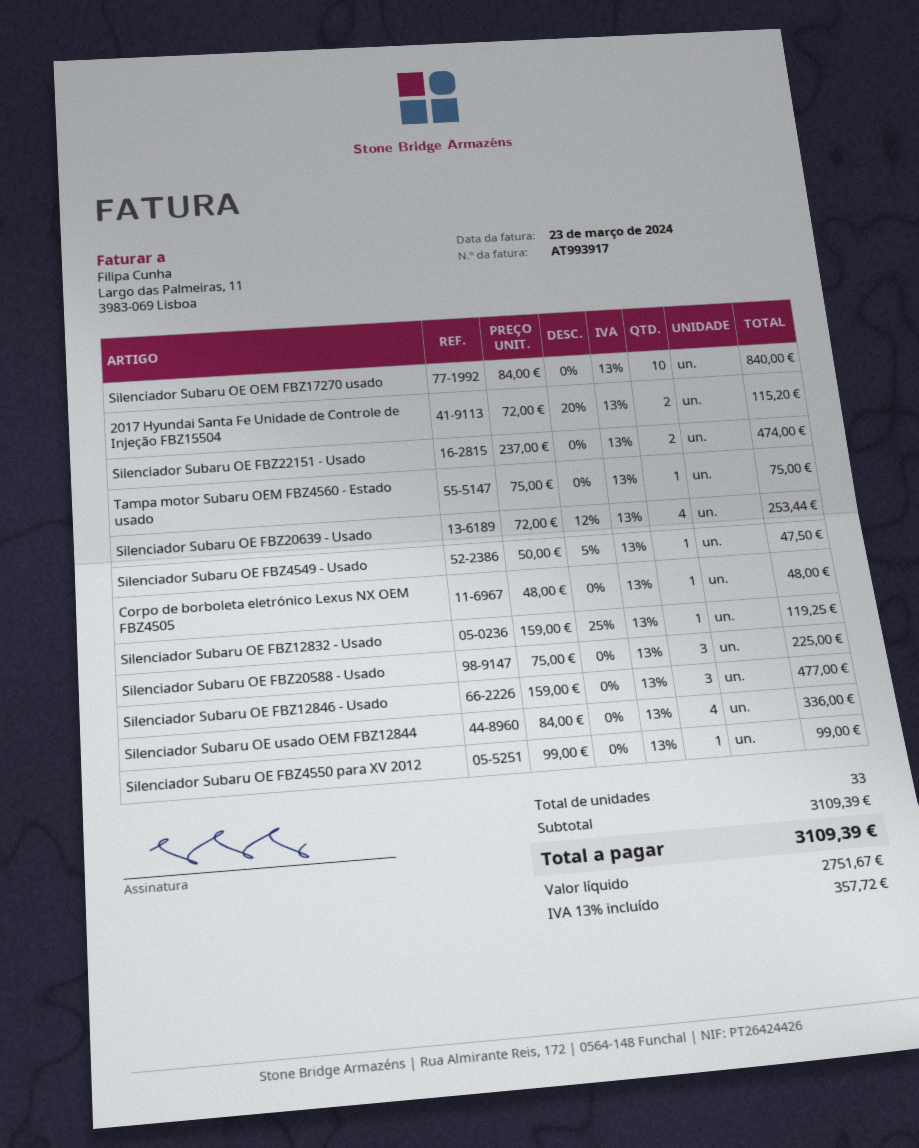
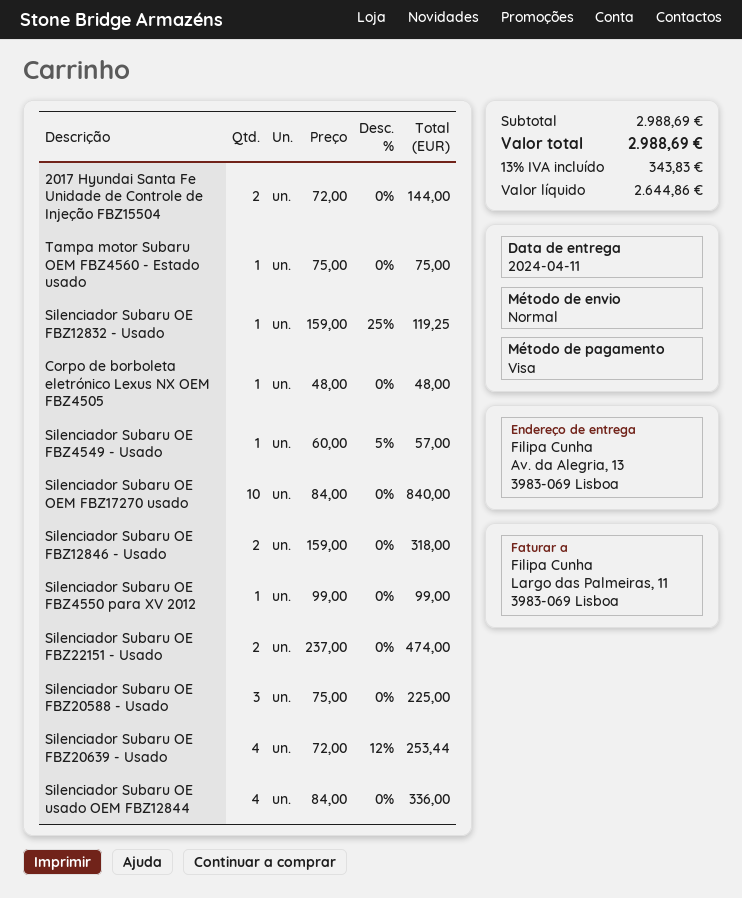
2017 Hyundai Santa Fe Unidade de Controle de Injeção FBZ15504: 2 x 72.00 - 20% = 115.20 -> 2 x 72.00 = 144.00
Silenciador Subaru OE FBZ4549 - Usado: 1 x 50.00 - 5% = 47.50 -> 1 x 60.00 - 5% = 57.00
Silenciador Subaru OE FBZ12846 - Usado: 3 x 159.00 = 477.00 -> 2 x 159.00 = 318.00
subtotal: 3109.39 -> 2988.69
net: 2751.67 -> 2644.86
tax: 13% = 357.72 -> 13% = 343.83
total: 3109.39 -> 2988.69

